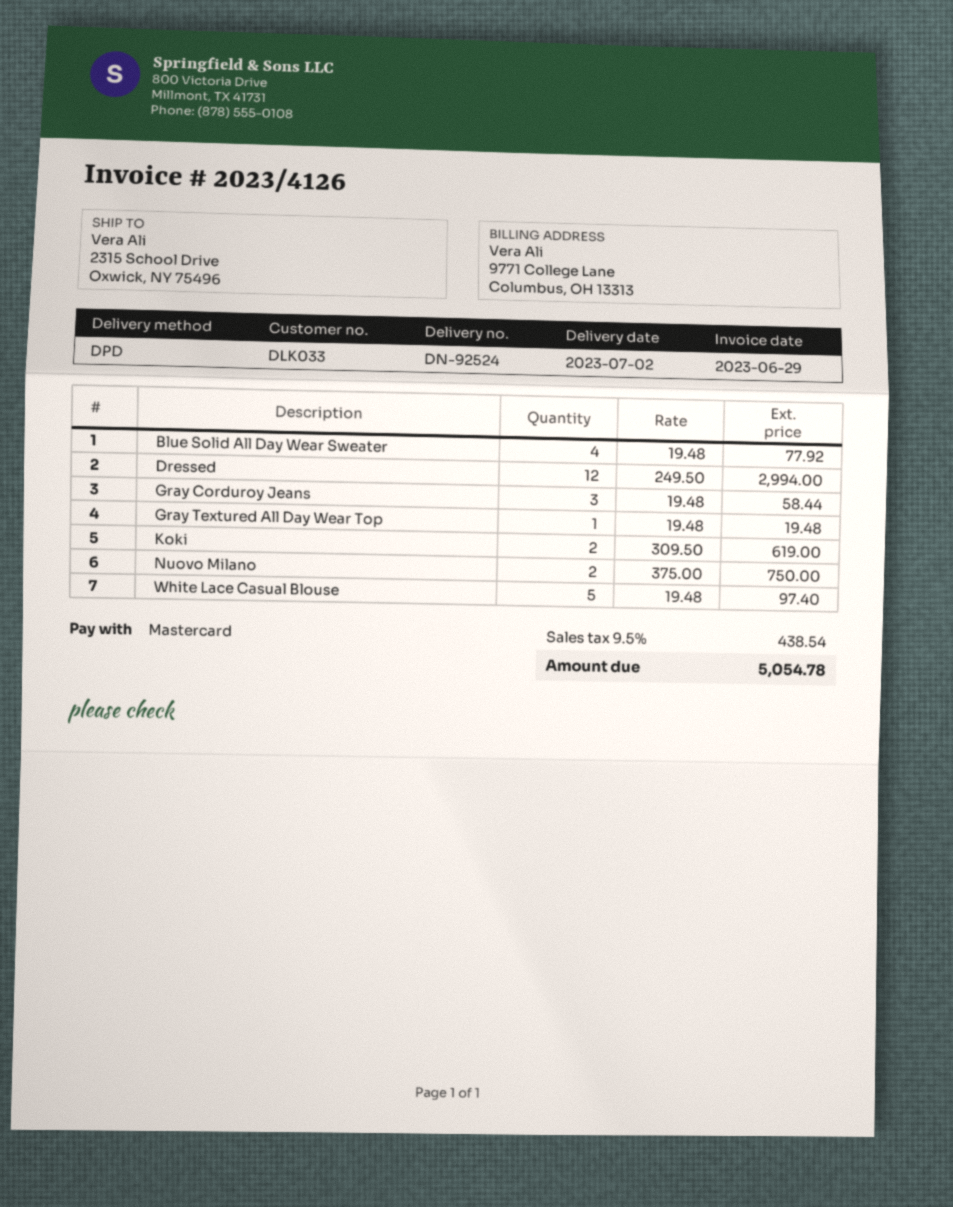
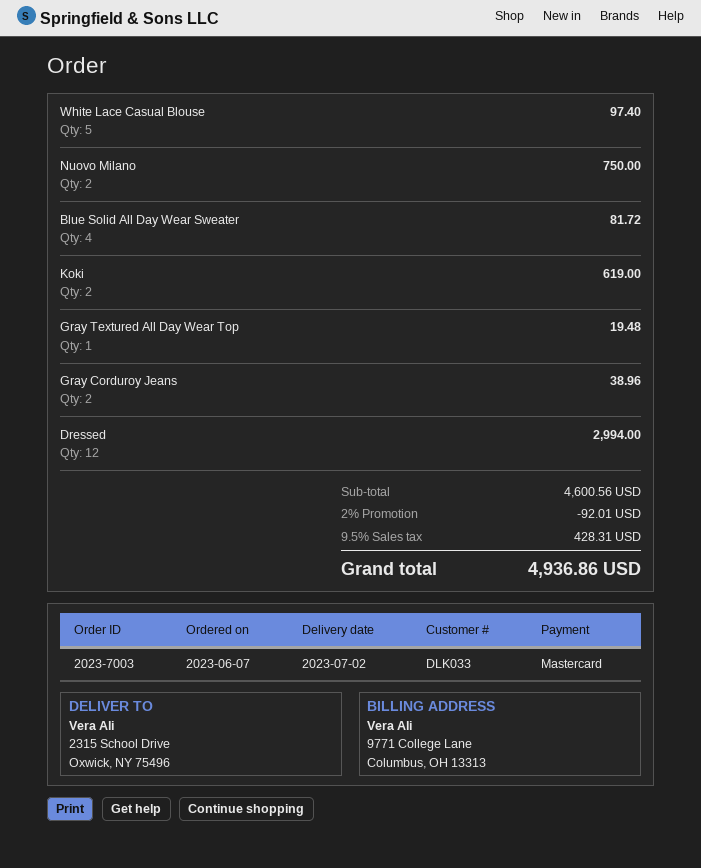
Blue Solid All Day Wear Sweater: 4 for 77.92 -> 4 for 81.72
Gray Corduroy Jeans: 3 for 58.44 -> 2 for 38.96
discount: none -> 2% = 92.01
tax: 9.5% = 438.54 -> 9.5% = 428.31
total: 5054.78 -> 4936.86

